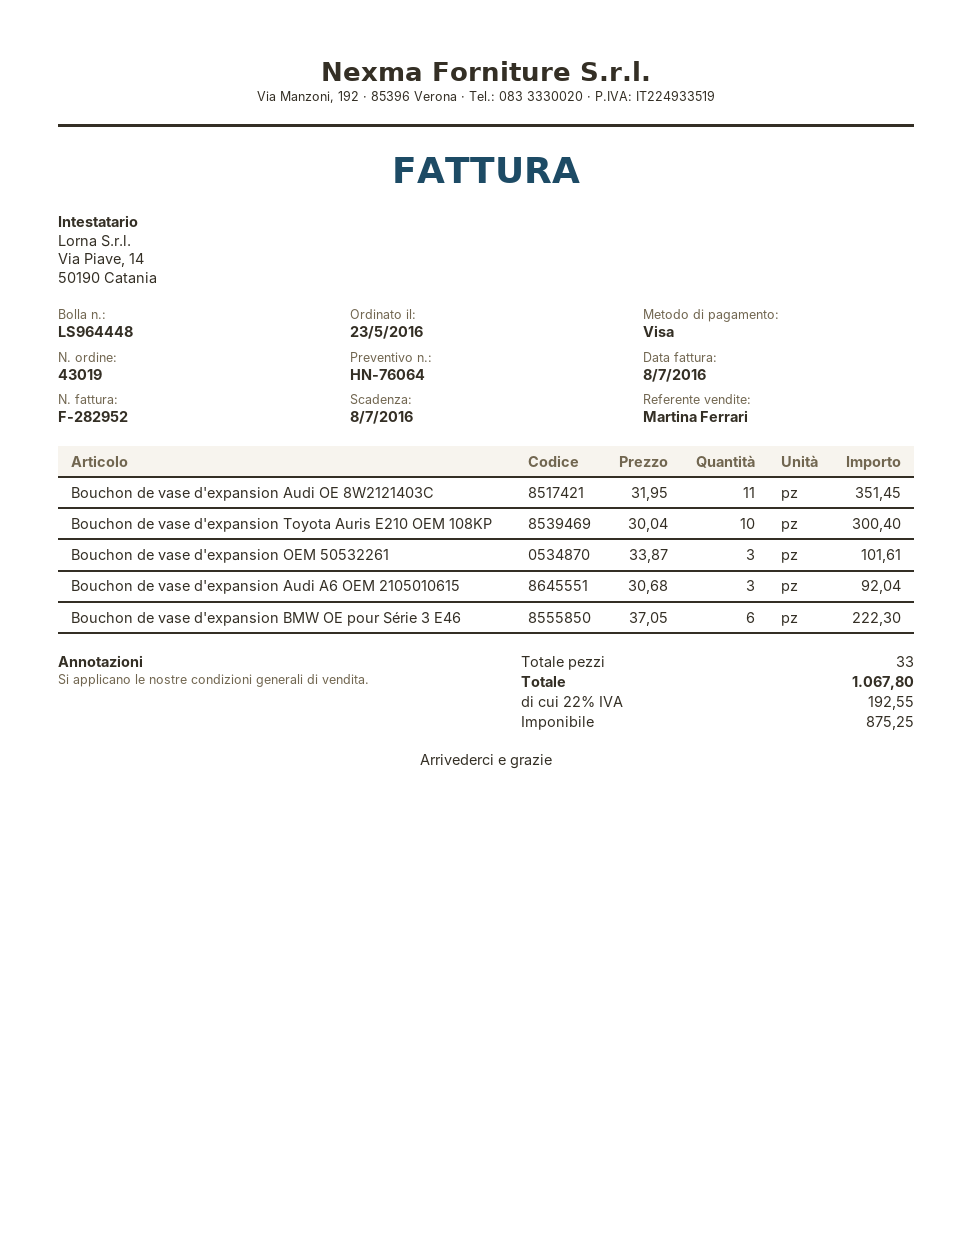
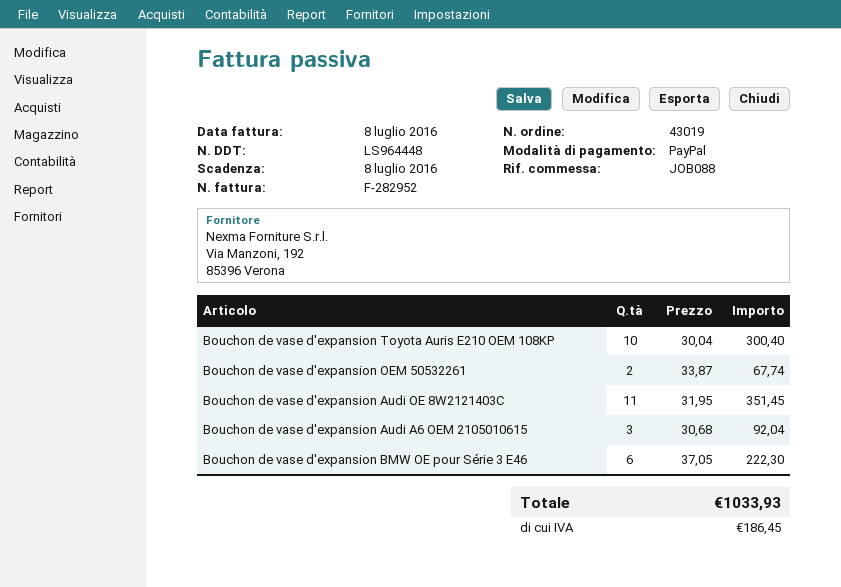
payment method: Visa -> PayPal
Bouchon de vase d'expansion OEM 50532261: 3 x 33.87 = 101.61 -> 2 x 33.87 = 67.74
tax: 192.55 -> 186.45
total: 1067.80 -> 1033.93

